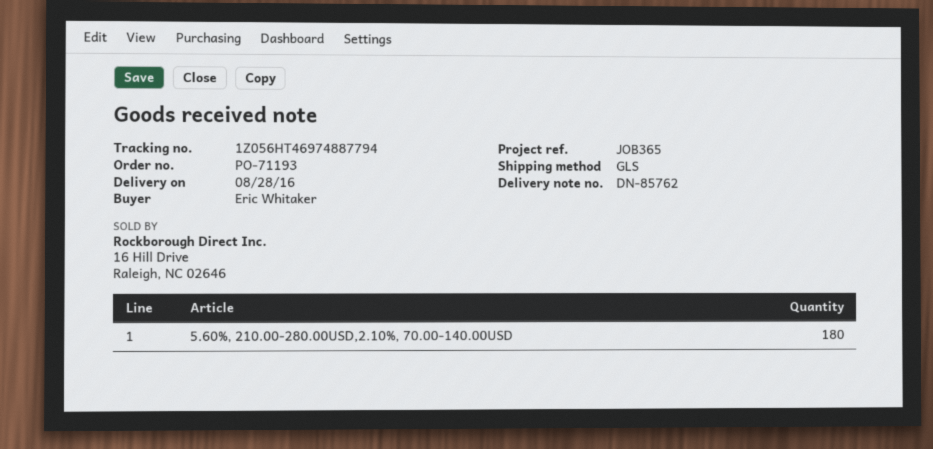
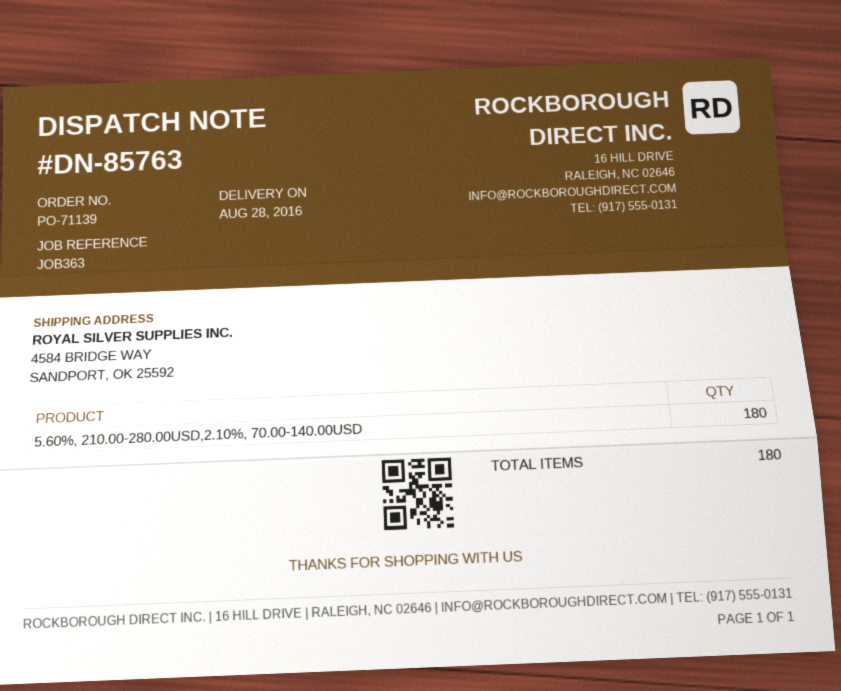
order number: PO-71193 -> PO-71139
delivery note number: DN-85762 -> DN-85763
reference: JOB365 -> JOB363

